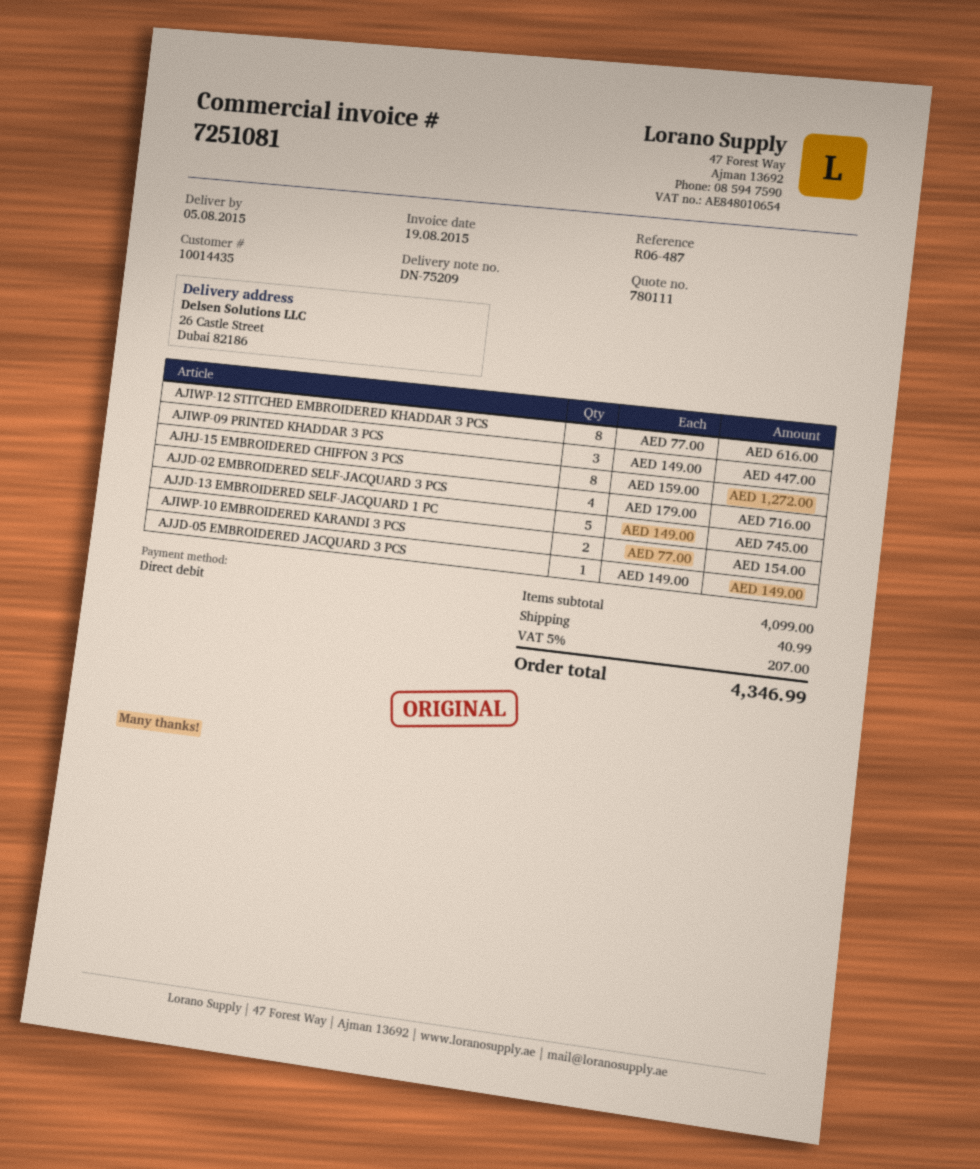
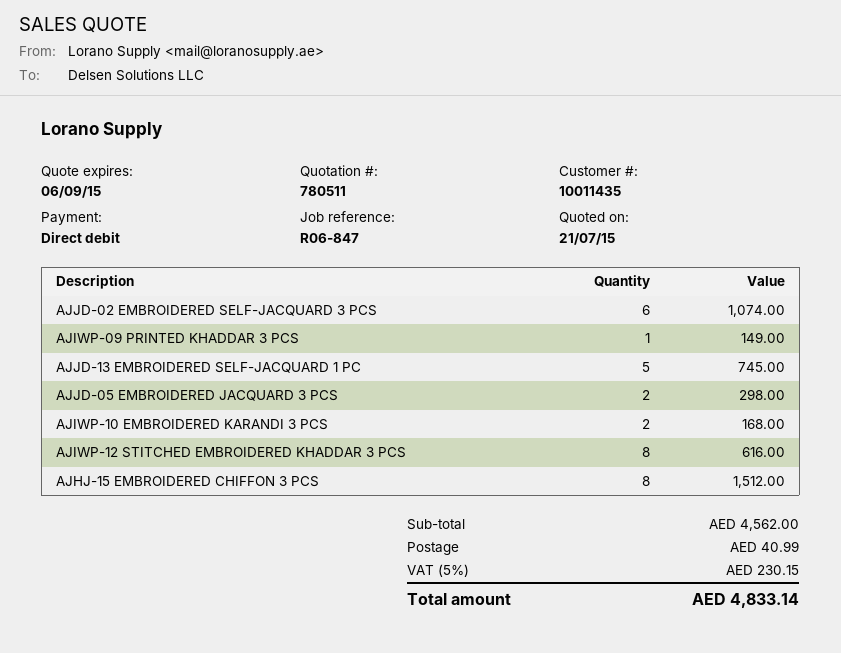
quote number: 780111 -> 780511
customer number: 10014435 -> 10011435
reference: R06-487 -> R06-847
AJIWP-09 PRINTED KHADDAR 3 PCS: 3 for 447.00 -> 1 for 149.00
AJHJ-15 EMBROIDERED CHIFFON 3 PCS: 8 for 1272.00 -> 8 for 1512.00
AJJD-02 EMBROIDERED SELF-JACQUARD 3 PCS: 4 for 716.00 -> 6 for 1074.00
AJIWP-10 EMBROIDERED KARANDI 3 PCS: 2 for 154.00 -> 2 for 168.00
AJJD-05 EMBROIDERED JACQUARD 3 PCS: 1 for 149.00 -> 2 for 298.00
subtotal: 4099.00 -> 4562.00
tax: 5% = 207.00 -> 5% = 230.15
total: 4346.99 -> 4833.14

